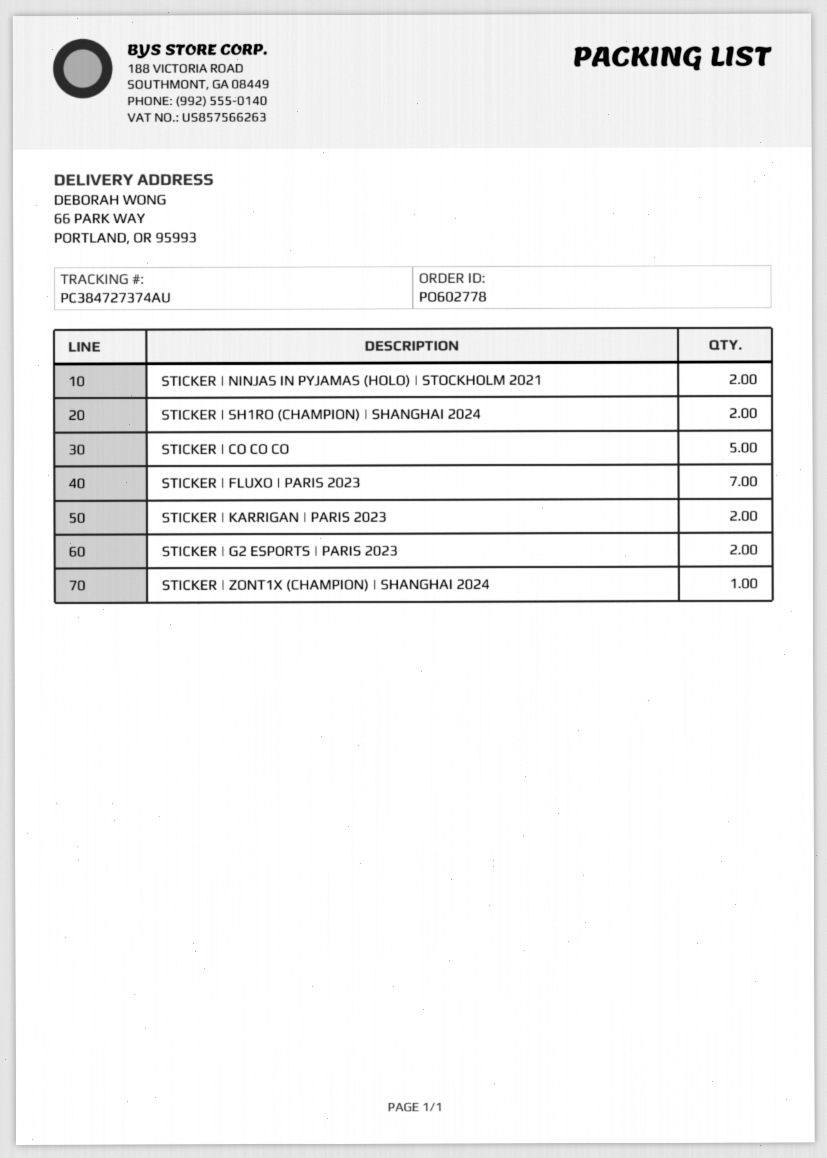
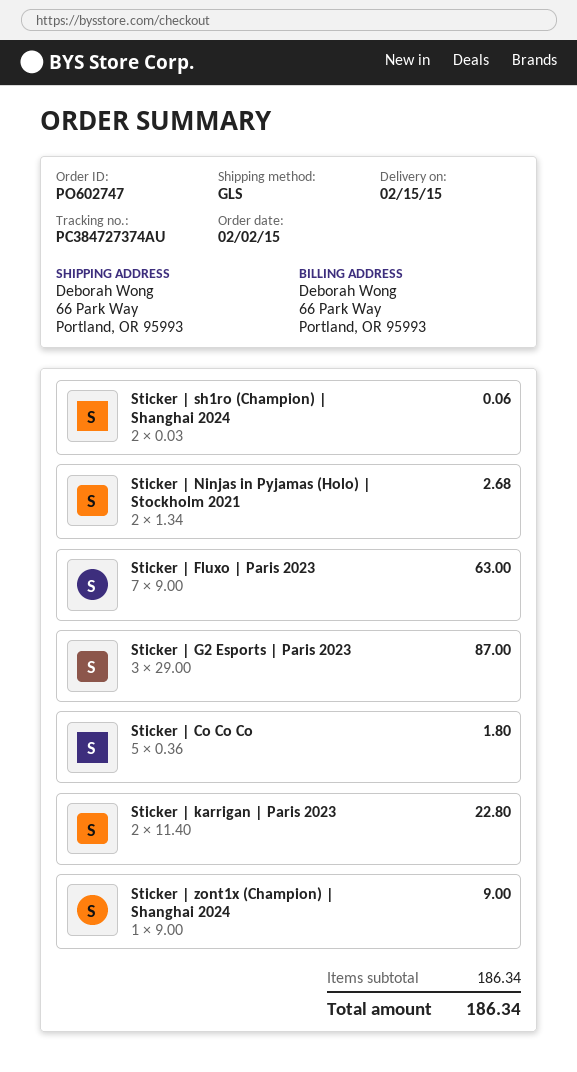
order number: PO602778 -> PO602747
STICKER | G2 ESPORTS | PARIS 2023: 2 -> 3

